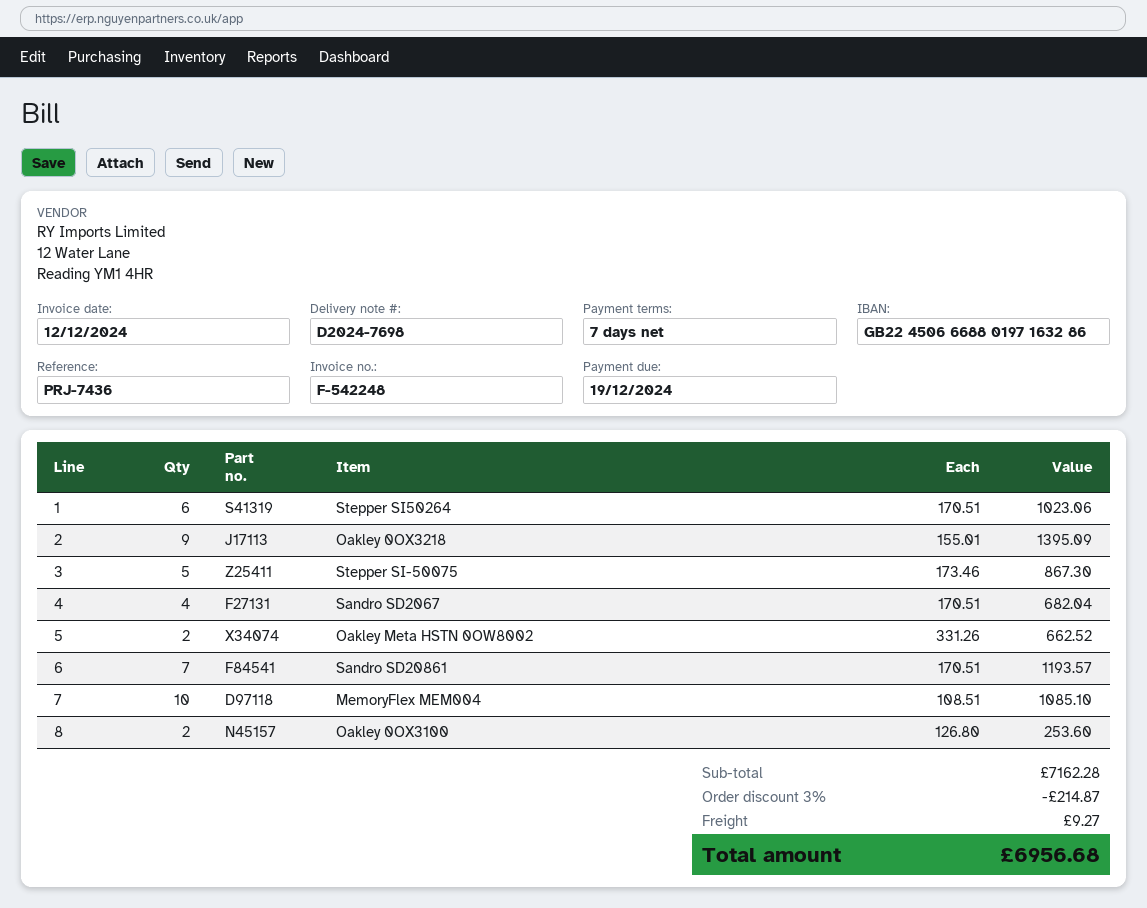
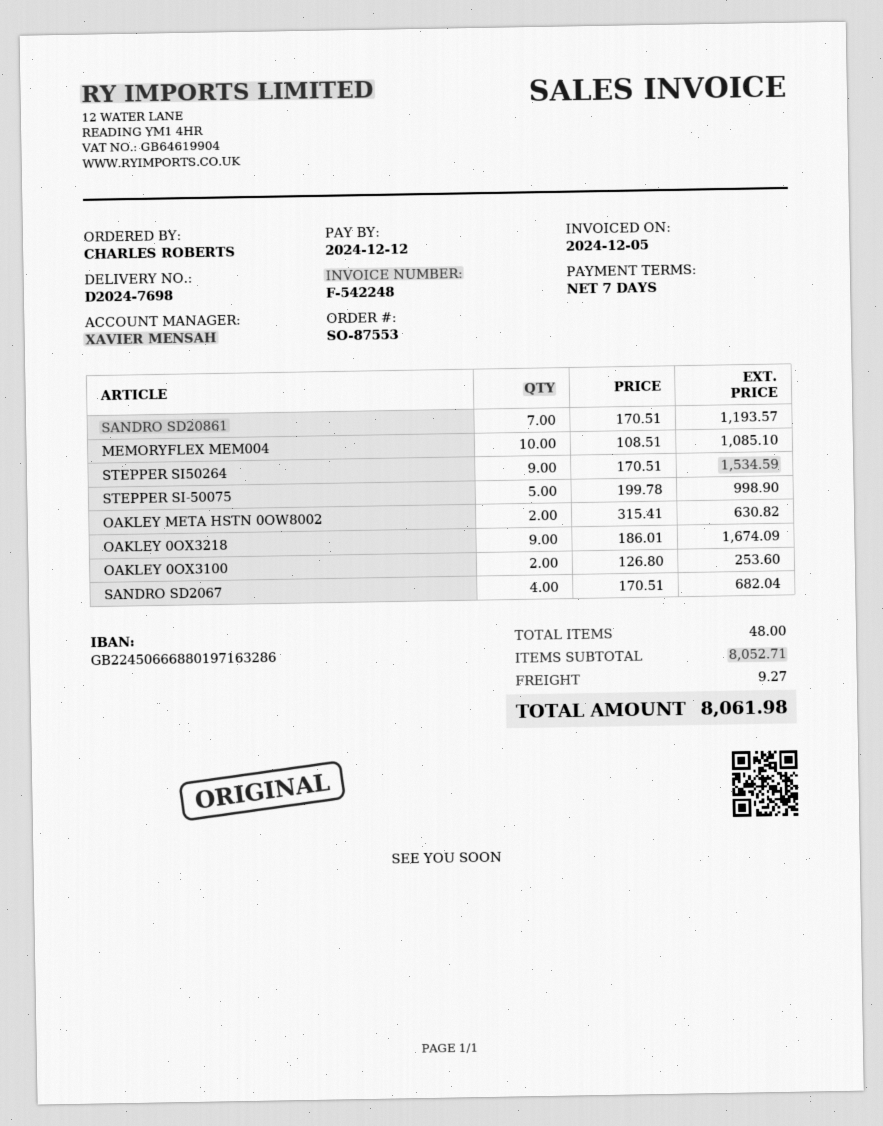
invoice date: 2024-12-12 -> 2024-12-05
due date: 2024-12-19 -> 2024-12-12
Stepper SI50264: 6 x 170.51 = 1023.06 -> 9 x 170.51 = 1534.59
Oakley 0OX3218: 9 x 155.01 = 1395.09 -> 9 x 186.01 = 1674.09
Stepper SI-50075: 5 x 173.46 = 867.30 -> 5 x 199.78 = 998.90
Oakley Meta HSTN 0OW8002: 2 x 331.26 = 662.52 -> 2 x 315.41 = 630.82
subtotal: 7162.28 -> 8052.71
discount: 3% = 214.87 -> none
total: 6956.68 -> 8061.98

